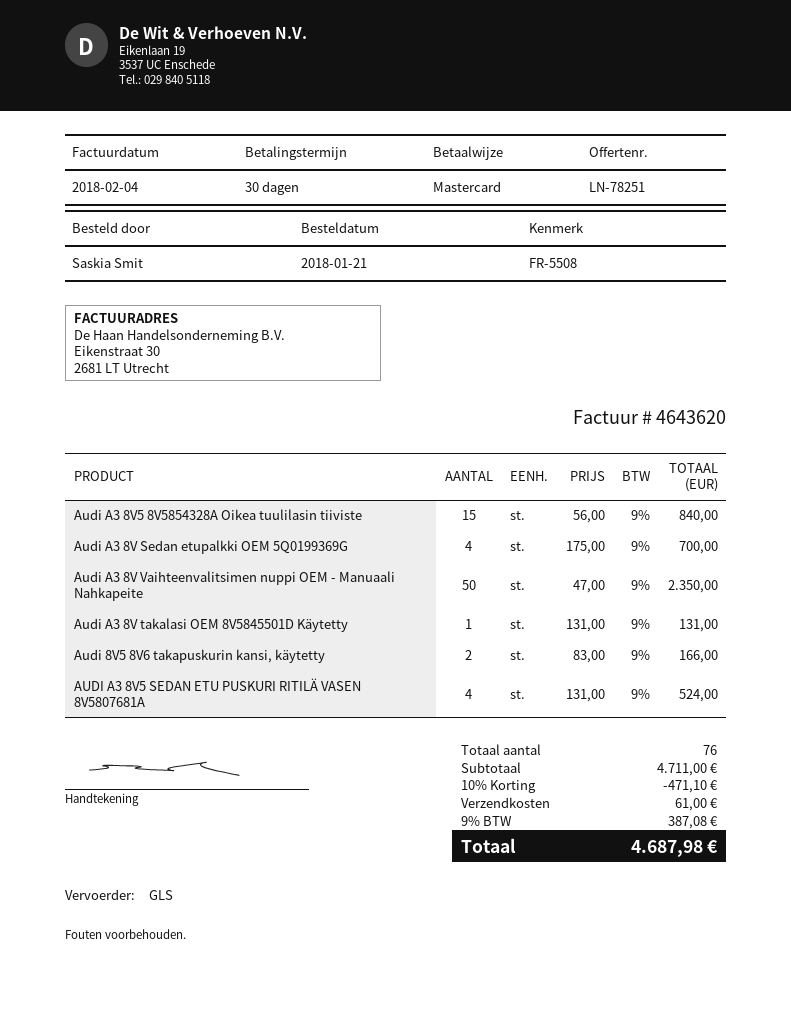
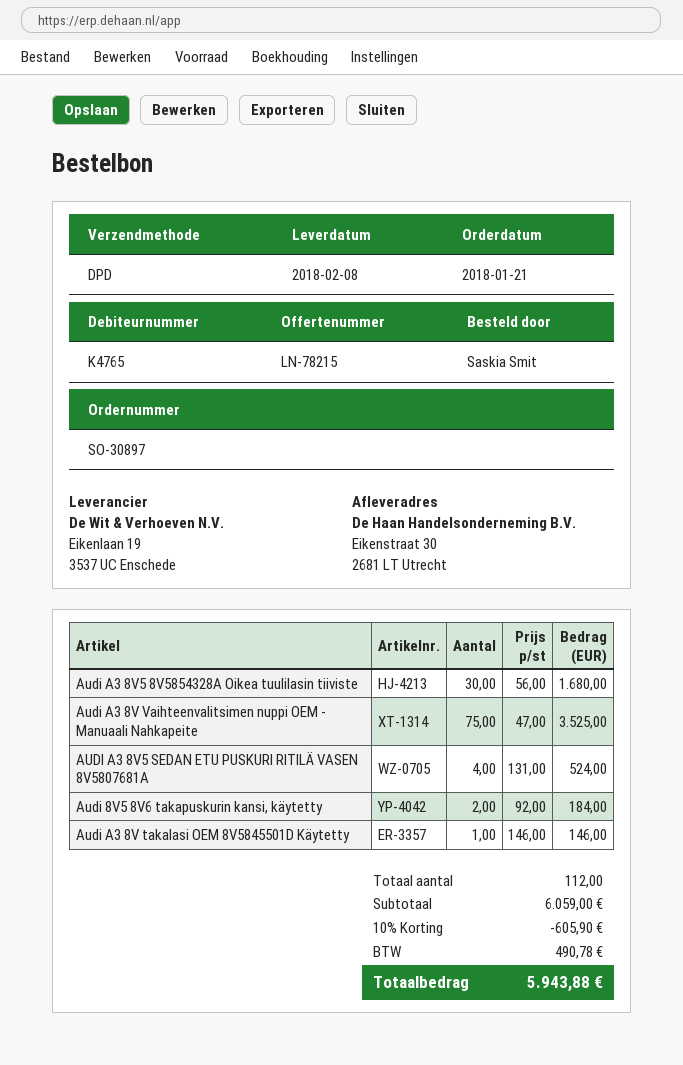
quote number: LN-78251 -> LN-78215
shipping method: GLS -> DPD
Audi A3 8V5 8V5854328A Oikea tuulilasin tiiviste: 15 x 56.00 = 840.00 -> 30 x 56.00 = 1680.00
Audi A3 8V Sedan etupalkki OEM 5Q0199369G: 4 x 175.00 = 700.00 -> none
Audi A3 8V Vaihteenvalitsimen nuppi OEM - Manuaali Nahkapeite: 50 x 47.00 = 2350.00 -> 75 x 47.00 = 3525.00
Audi A3 8V takalasi OEM 8V5845501D Käytetty: 1 x 131.00 = 131.00 -> 1 x 146.00 = 146.00
Audi 8V5 8V6 takapuskurin kansi, käytetty: 2 x 83.00 = 166.00 -> 2 x 92.00 = 184.00
total quantity: 76 -> 112
subtotal: 4711.00 -> 6059.00
discount: 10% = 471.10 -> 10% = 605.90
shipping: 61.00 -> none
tax: 387.08 -> 490.78
total: 4687.98 -> 5943.88

